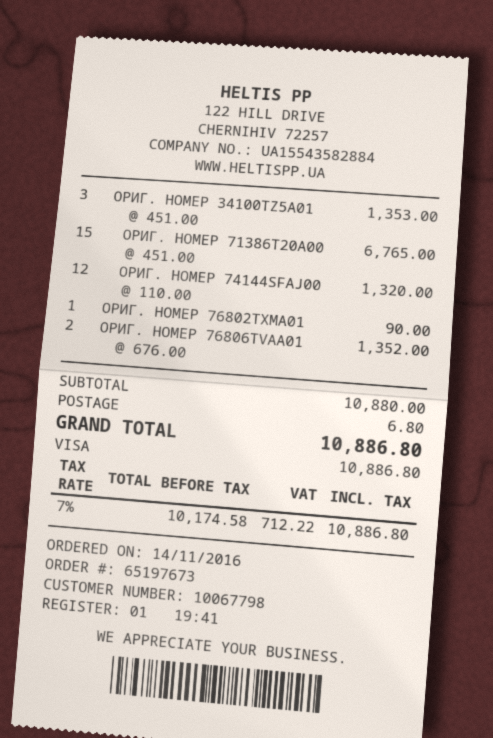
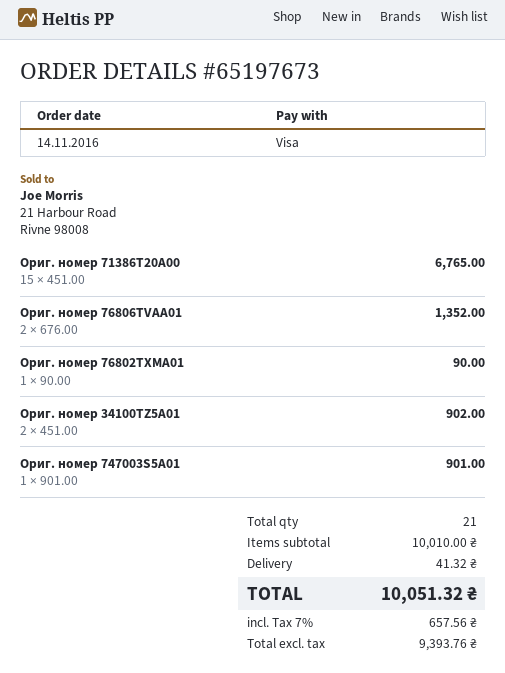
ОРИГ. НОМЕР 34100TZ5A01: 3 x 451.00 = 1353.00 -> 2 x 451.00 = 902.00
ОРИГ. НОМЕР 74144SFAJ00: 12 x 110.00 = 1320.00 -> none
Ориг. номер 747003S5A01: none -> 1 x 901.00 = 901.00
subtotal: 10880.00 -> 10010.00
shipping: 6.80 -> 41.32
net: 10174.58 -> 9393.76
tax: 7% = 712.22 -> 7% = 657.56
total: 10886.80 -> 10051.32

